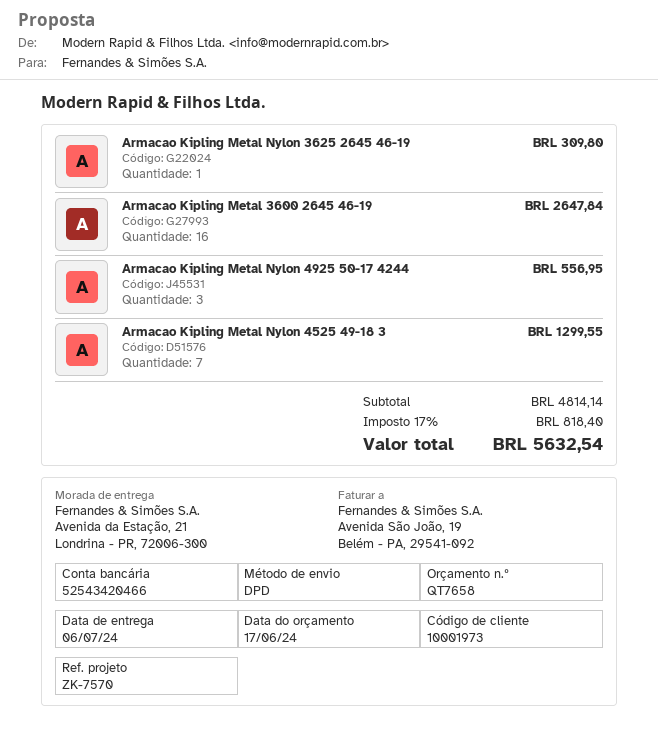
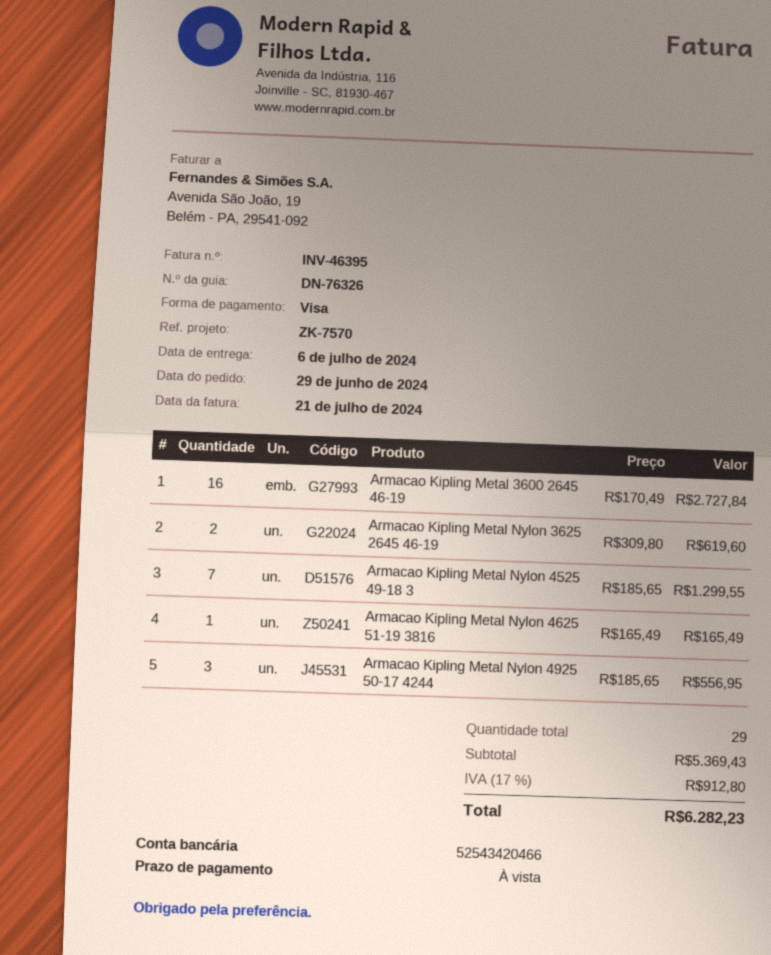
Armacao Kipling Metal Nylon 3625 2645 46-19: 1 for 309.80 -> 2 for 619.60
Armacao Kipling Metal 3600 2645 46-19: 16 for 2647.84 -> 16 for 2727.84
Armacao Kipling Metal Nylon 4625 51-19 3816: none -> 1 for 165.49
subtotal: 4814.14 -> 5369.43
tax: 17% = 818.40 -> 17% = 912.80
total: 5632.54 -> 6282.23

